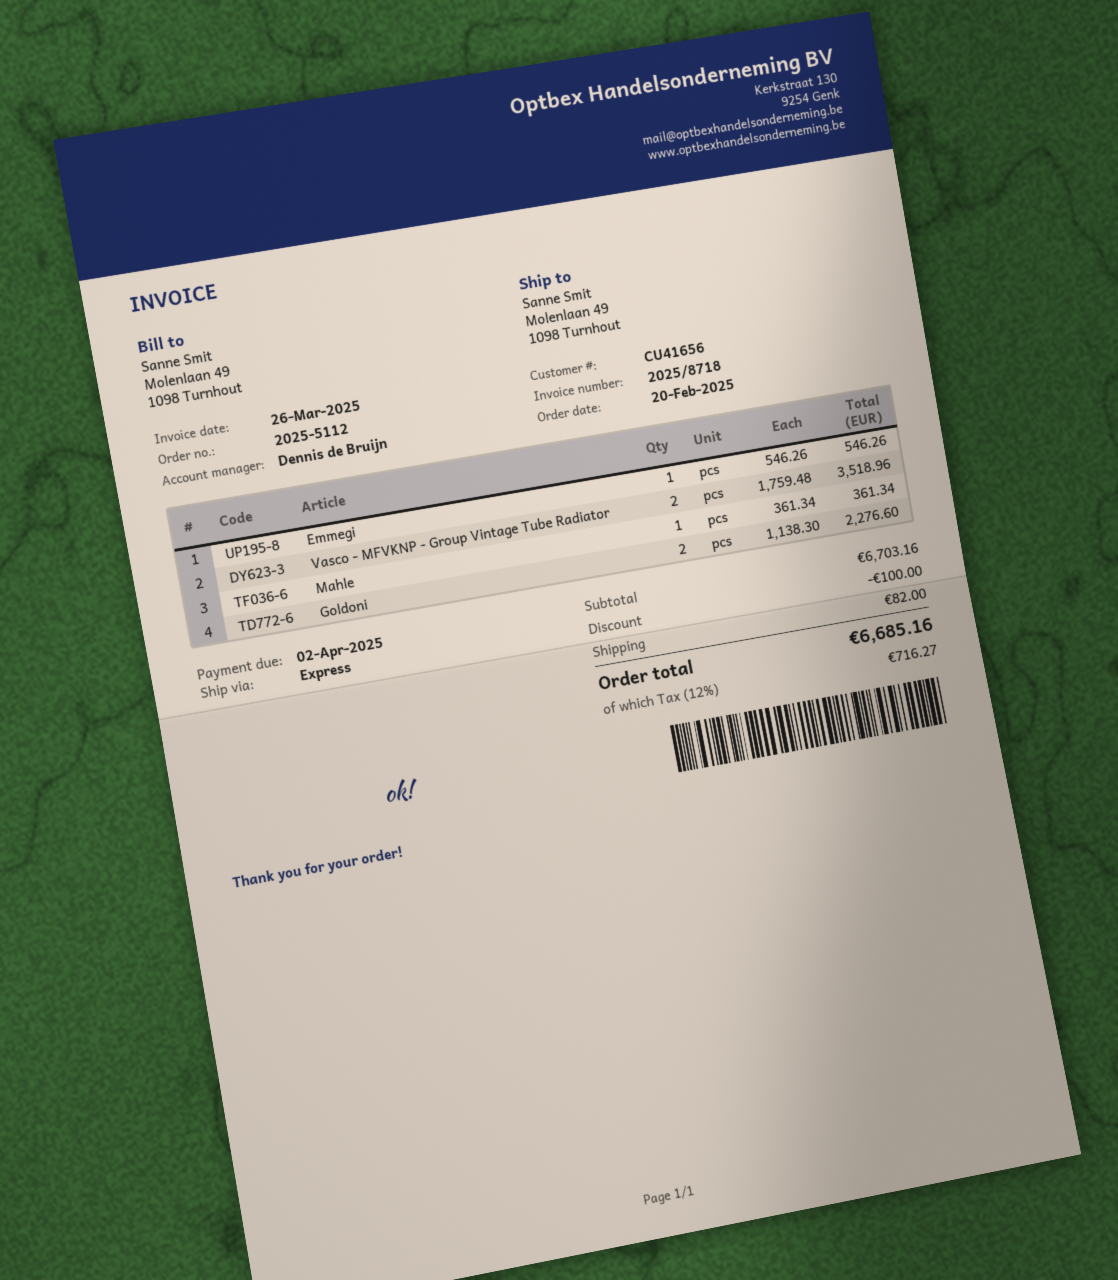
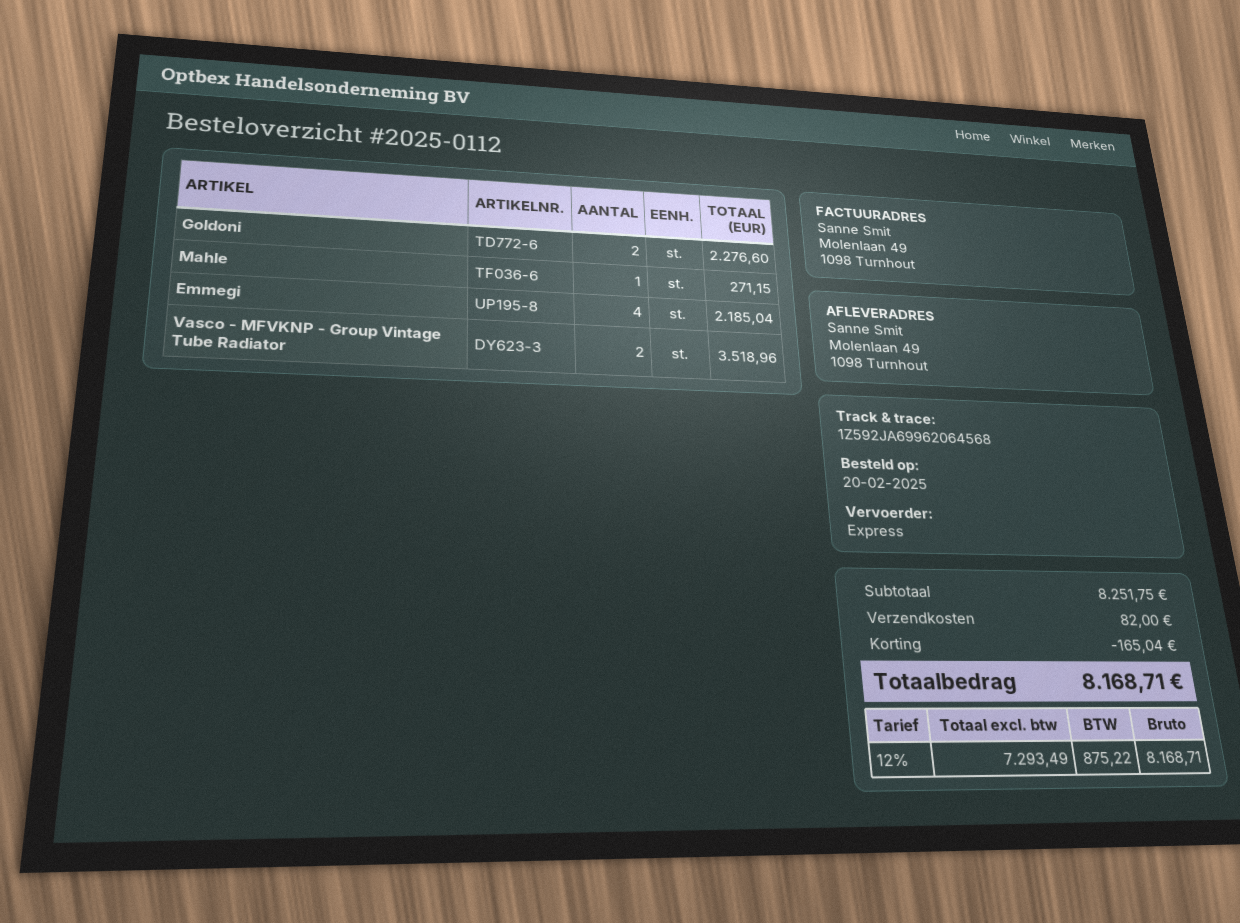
order number: 2025-5112 -> 2025-0112
Emmegi: 1 for 546.26 -> 4 for 2185.04
Mahle: 1 for 361.34 -> 1 for 271.15
subtotal: 6703.16 -> 8251.75
discount: 100.00 -> 165.04
tax: 12% = 716.27 -> 12% = 875.22
total: 6685.16 -> 8168.71

